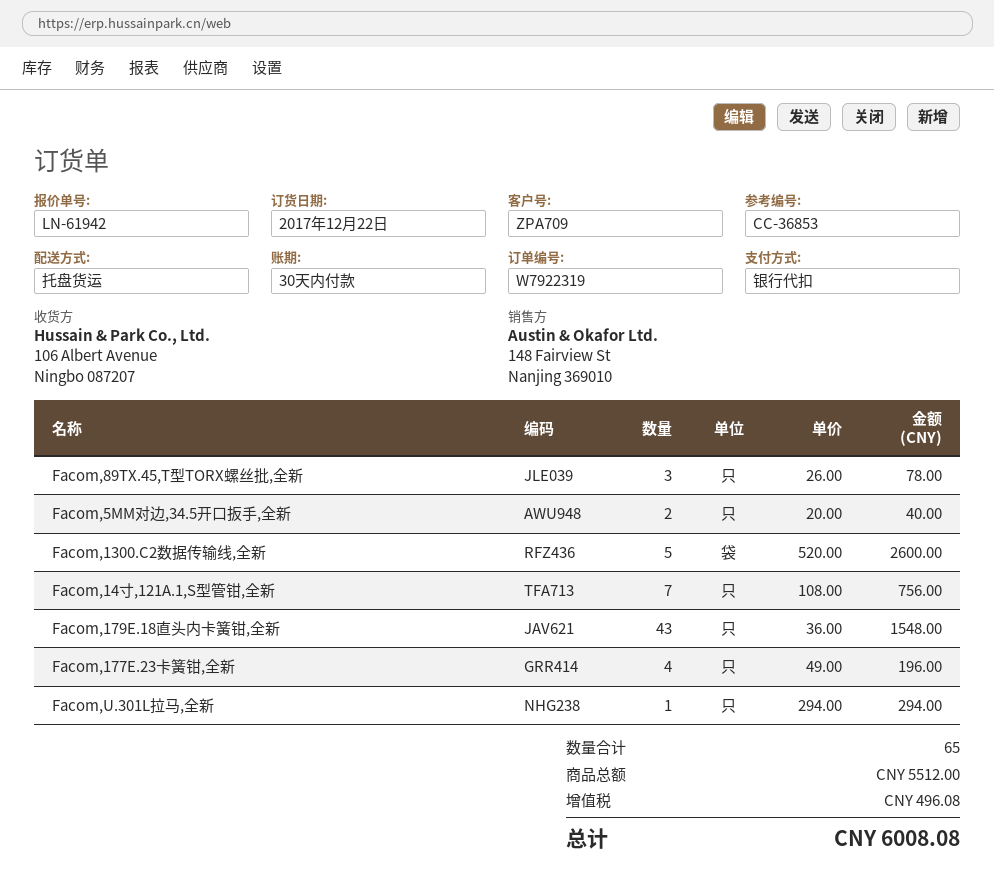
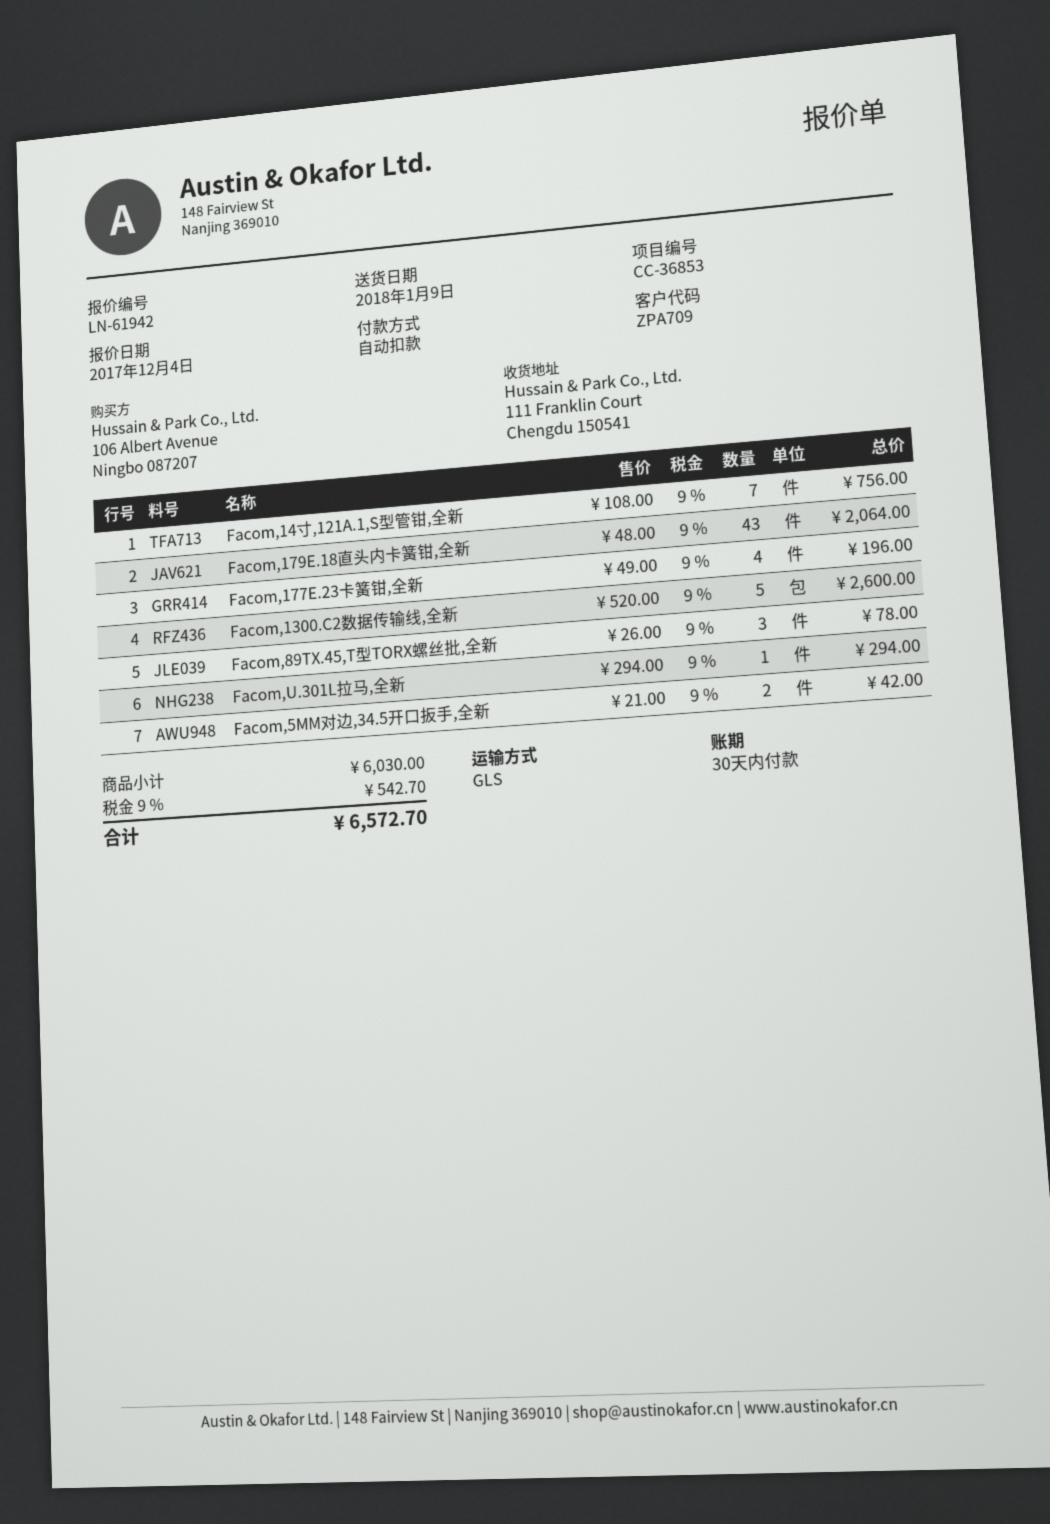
shipping method: pallet freight -> GLS
ship to: 106 Albert Avenue, Ningbo 087207 -> 111 Franklin Court, Chengdu 150541
Facom,5MM对边,34.5开口扳手,全新: 2 x 20.00 = 40.00 -> 2 x 21.00 = 42.00
Facom,179E.18直头内卡簧钳,全新: 43 x 36.00 = 1548.00 -> 43 x 48.00 = 2064.00
subtotal: 5512.00 -> 6030.00
tax: 496.08 -> 542.70
total: 6008.08 -> 6572.70

